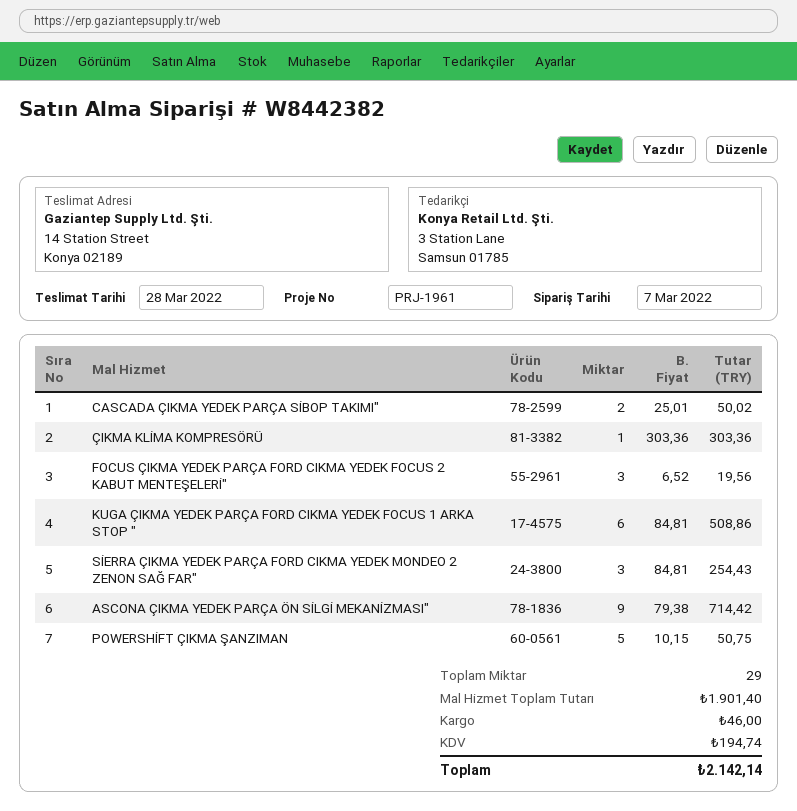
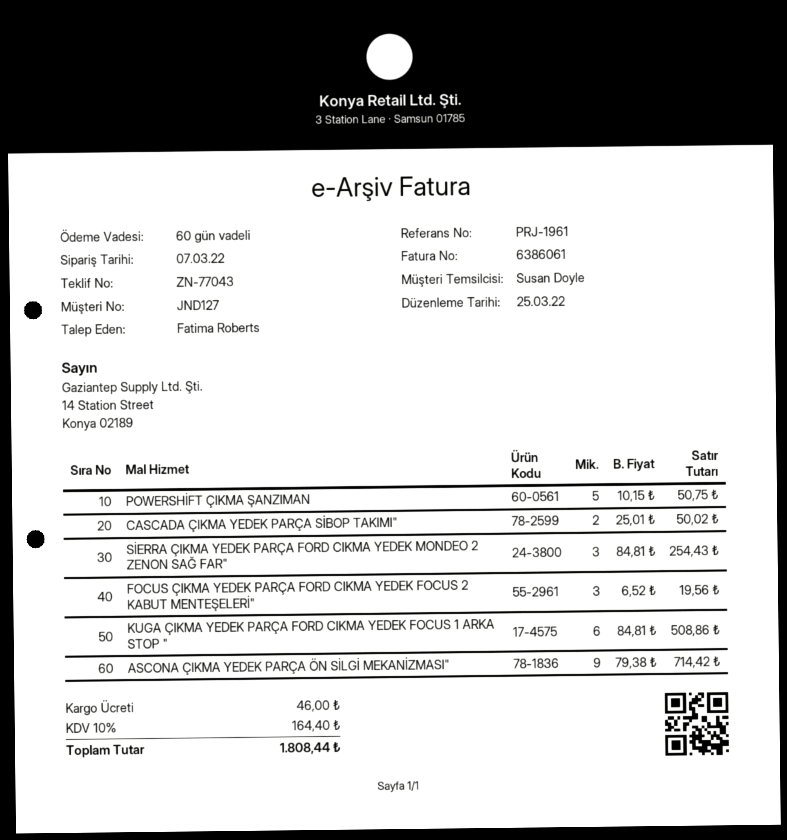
ÇIKMA KLİMA KOMPRESÖRÜ: 1 x 303.36 = 303.36 -> none
tax: 194.74 -> 164.40
total: 2142.14 -> 1808.44

